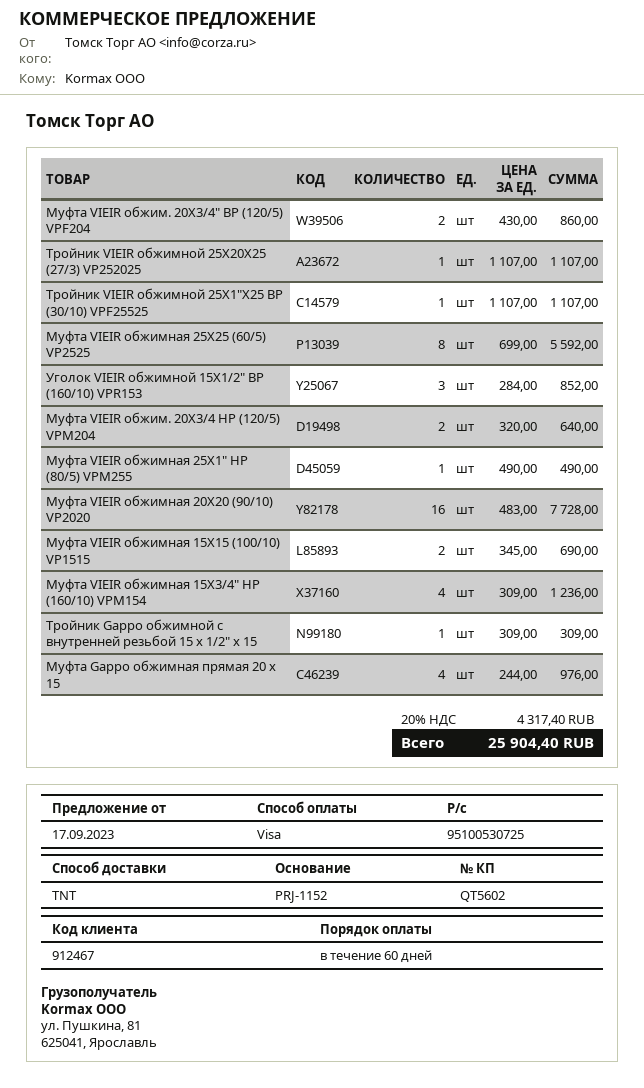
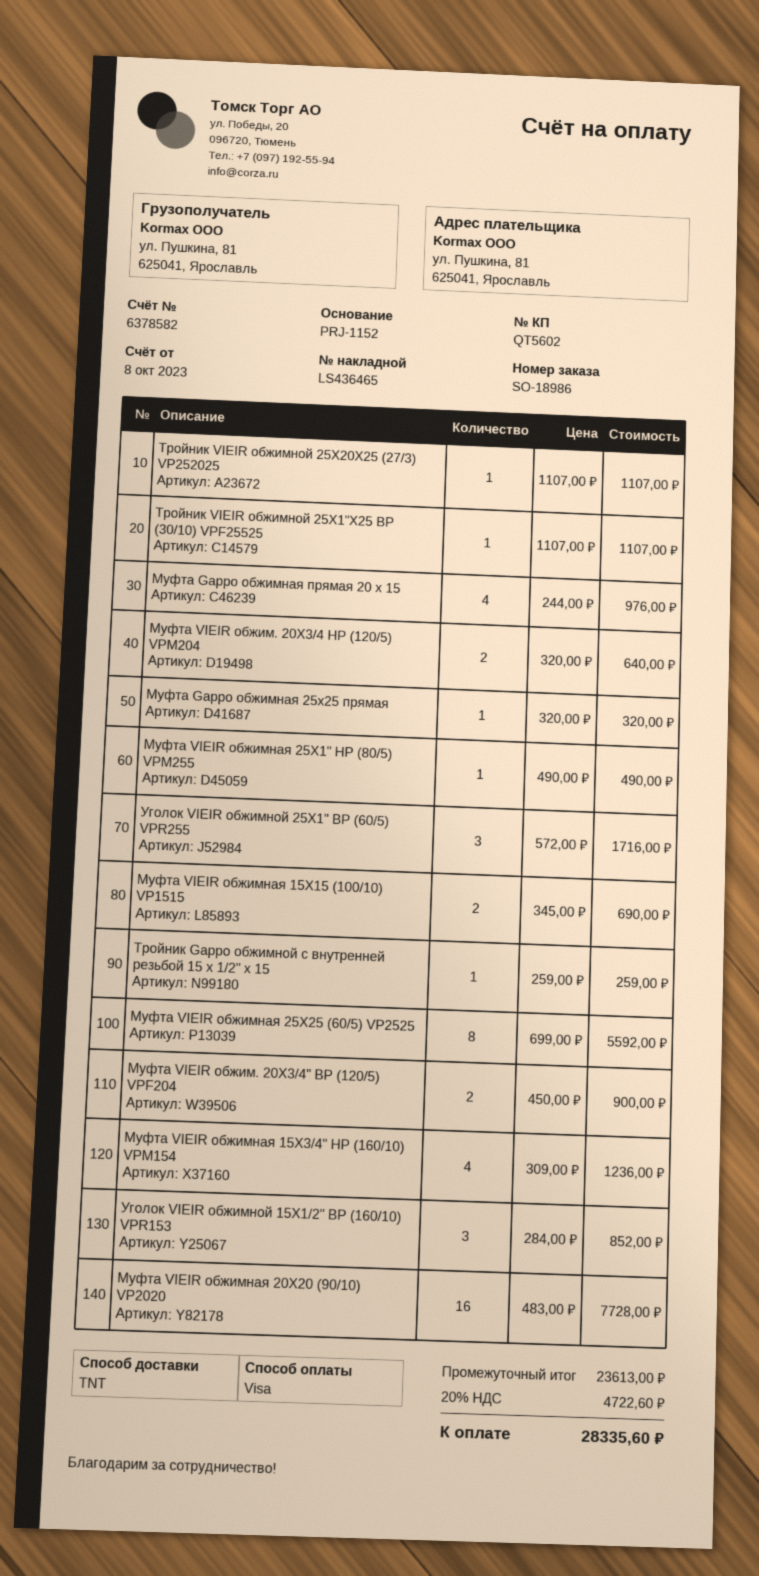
Муфта VIEIR обжим. 20X3/4" ВР (120/5) VPF204: 2 x 430.00 = 860.00 -> 2 x 450.00 = 900.00
Тройник Gappo обжимной с внутренней резьбой 15 х 1/2" х 15: 1 x 309.00 = 309.00 -> 1 x 259.00 = 259.00
Муфта Gappo обжимная 25х25 прямая: none -> 1 x 320.00 = 320.00
Уголок VIEIR обжимной 25X1" ВР (60/5) VPR255: none -> 3 x 572.00 = 1716.00
tax: 20% = 4317.40 -> 20% = 4722.60
total: 25904.40 -> 28335.60

